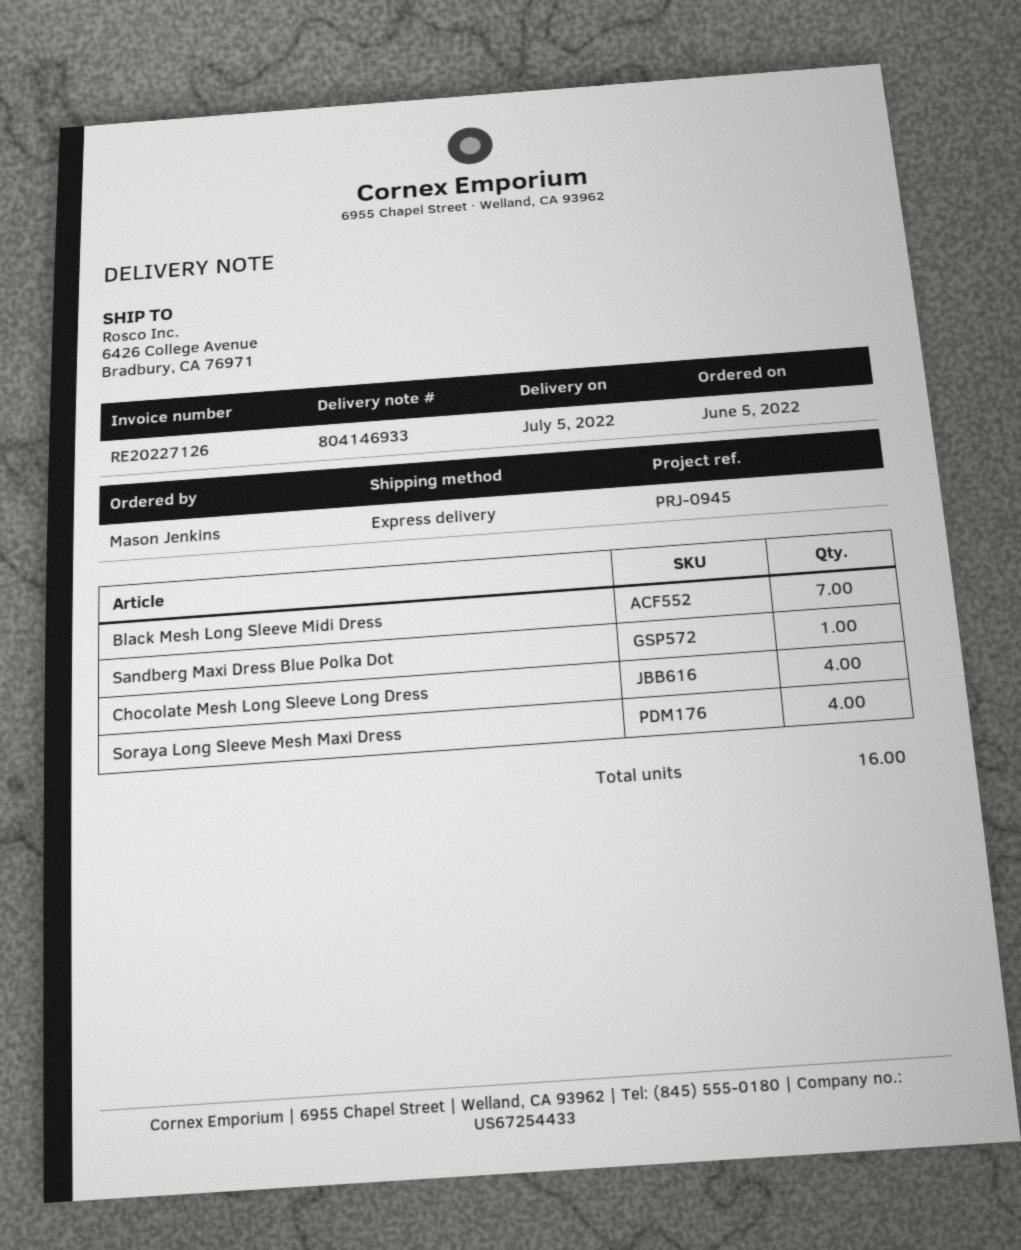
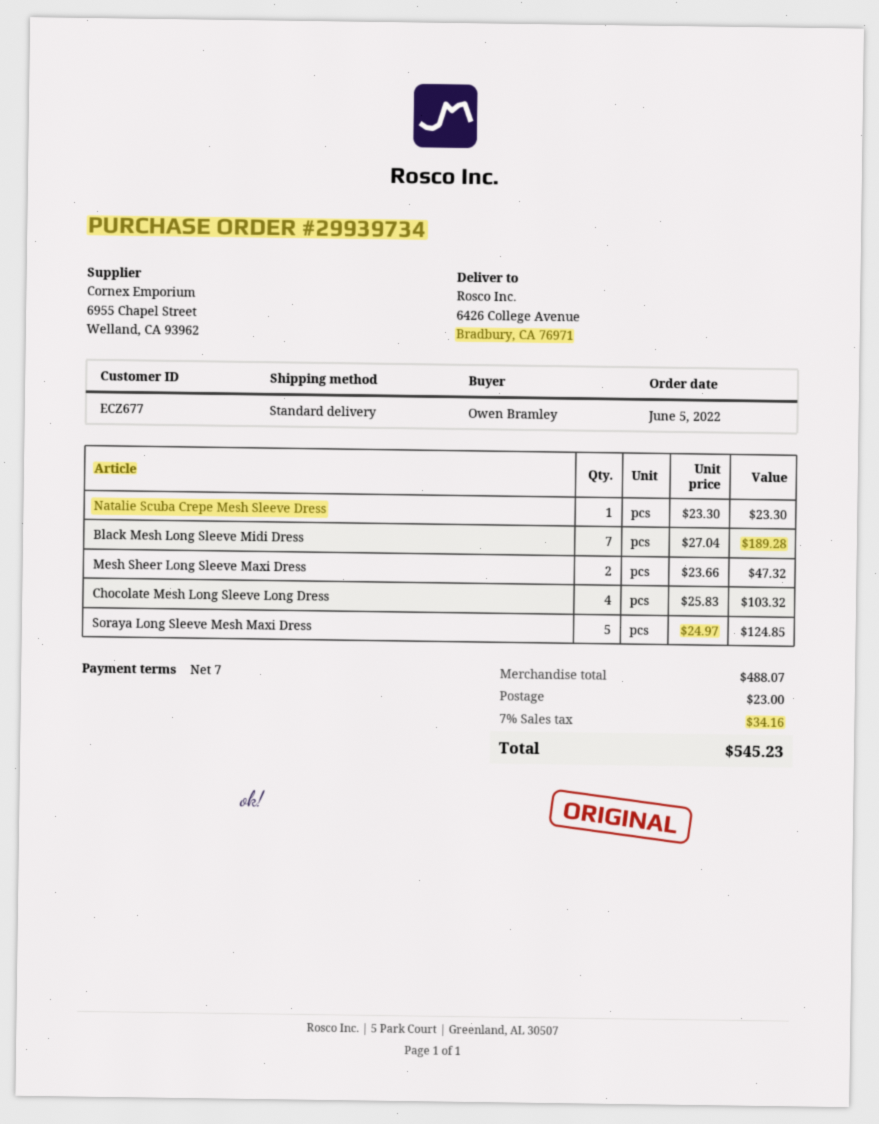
ordered by: Mason Jenkins -> Owen Bramley
shipping method: express -> standard
Sandberg Maxi Dress Blue Polka Dot: 1 -> none
Soraya Long Sleeve Mesh Maxi Dress: 4 -> 5
Natalie Scuba Crepe Mesh Sleeve Dress: none -> 1
Mesh Sheer Long Sleeve Maxi Dress: none -> 2

